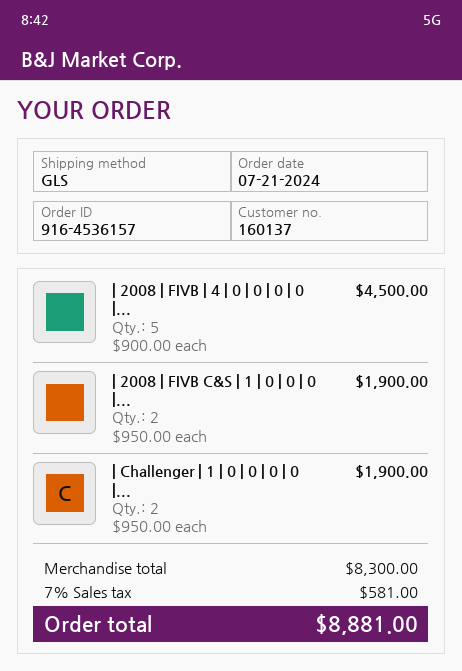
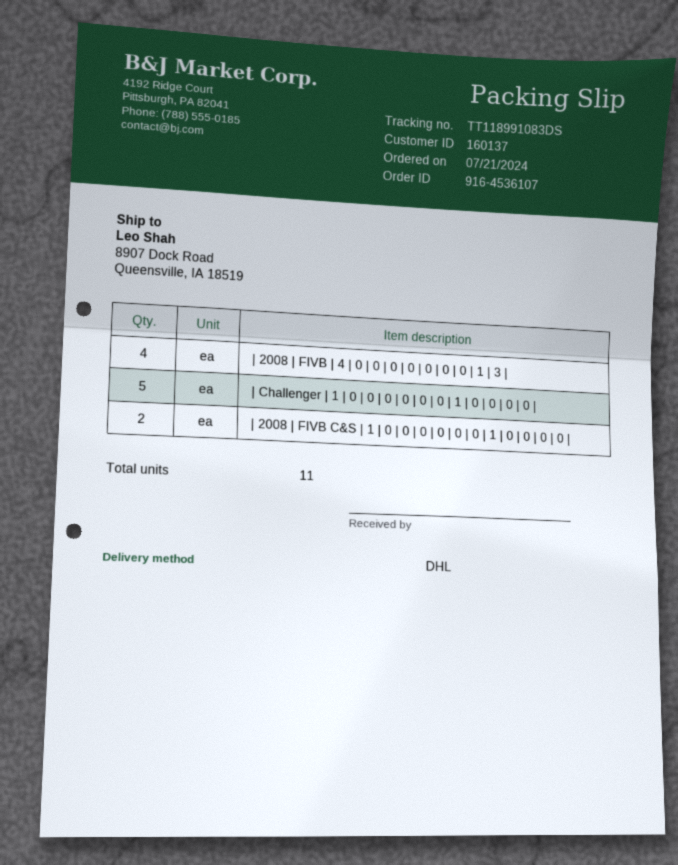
order number: 916-4536157 -> 916-4536107
shipping method: GLS -> DHL
| 2008 | FIVB | 4 | 0 | 0 | 0 | 0 |...: 5 -> 4
| Challenger | 1 | 0 | 0 | 0 | 0 |...: 2 -> 5

